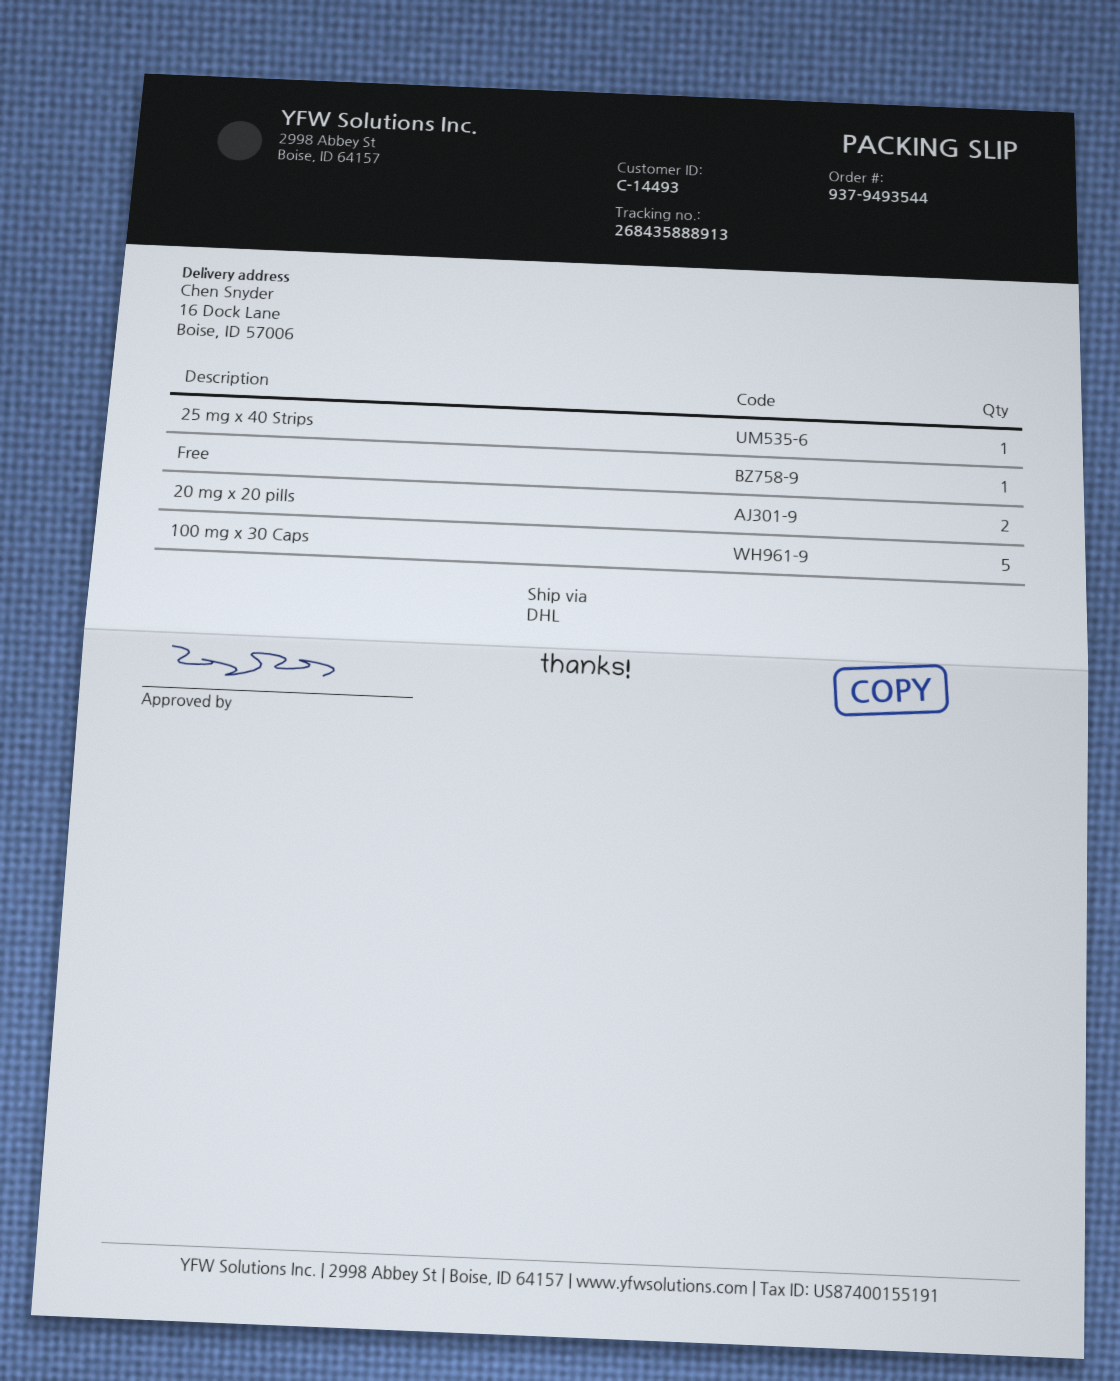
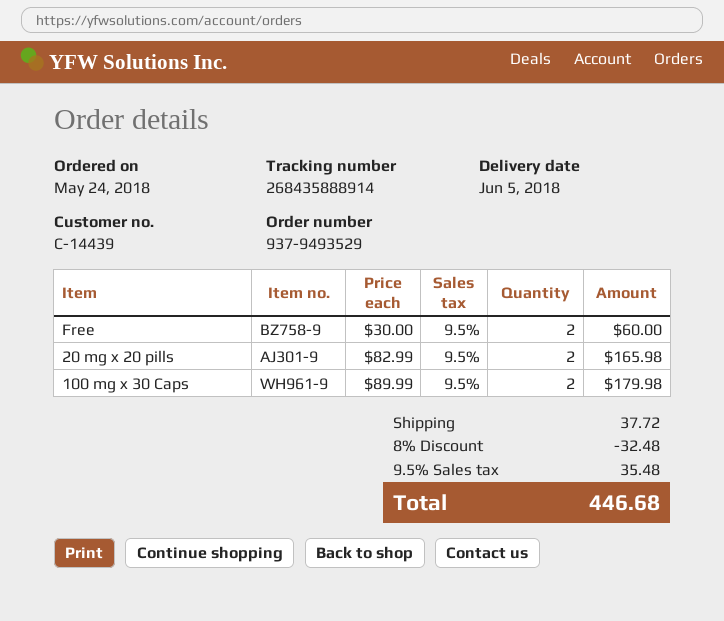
order number: 937-9493544 -> 937-9493529
customer number: C-14493 -> C-14439
tracking number: 268435888913 -> 268435888914
25 mg x 40 Strips: 1 -> none
Free: 1 -> 2
100 mg x 30 Caps: 5 -> 2

